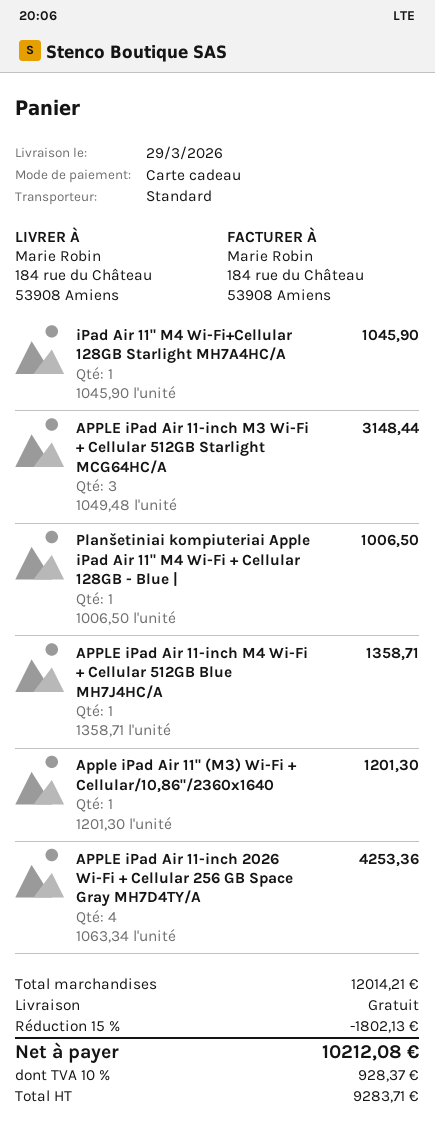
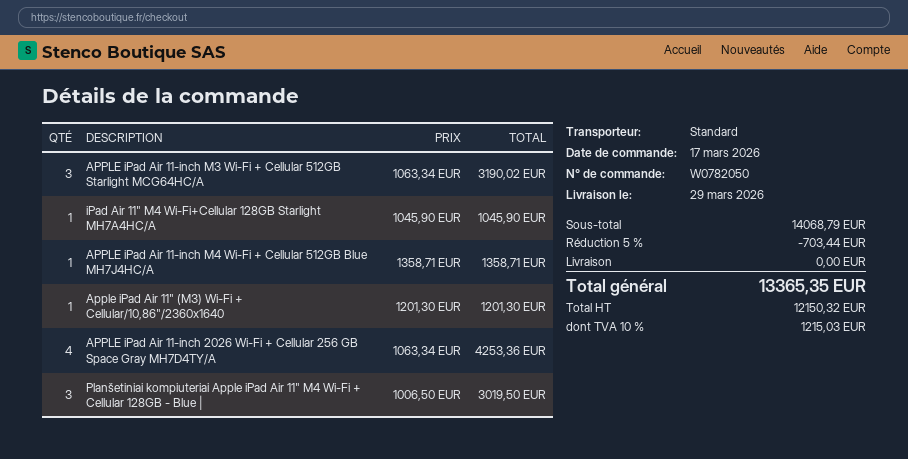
APPLE iPad Air 11-inch M3 Wi-Fi + Cellular 512GB Starlight MCG64HC/A: 3 x 1049.48 = 3148.44 -> 3 x 1063.34 = 3190.02
Planšetiniai kompiuteriai Apple iPad Air 11" M4 Wi-Fi + Cellular 128GB - Blue |: 1 x 1006.50 = 1006.50 -> 3 x 1006.50 = 3019.50
subtotal: 12014.21 -> 14068.79
discount: 15% = 1802.13 -> 5% = 703.44
net: 9283.71 -> 12150.32
tax: 10% = 928.37 -> 10% = 1215.03
total: 10212.08 -> 13365.35

